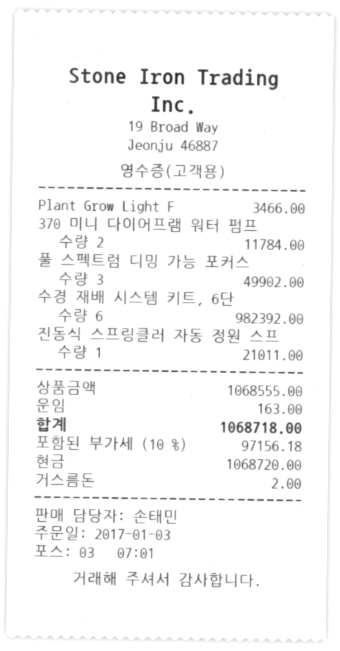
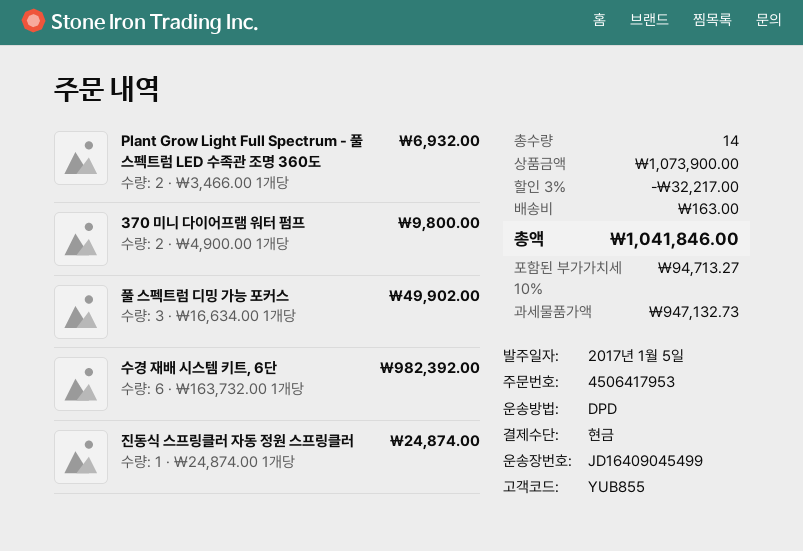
order date: 2017-01-03 -> 2017-01-05
Plant Grow Light F: 1 for 3466.00 -> 2 for 6932.00
370 미니 다이어프램 워터 펌프: 2 for 11784.00 -> 2 for 9800.00
진동식 스프링클러 자동 정원 스프: 1 for 21011.00 -> 1 for 24874.00
subtotal: 1068555.00 -> 1073900.00
discount: none -> 3% = 32217.00
tax: 10% = 97156.18 -> 10% = 94713.27
total: 1068718.00 -> 1041846.00

